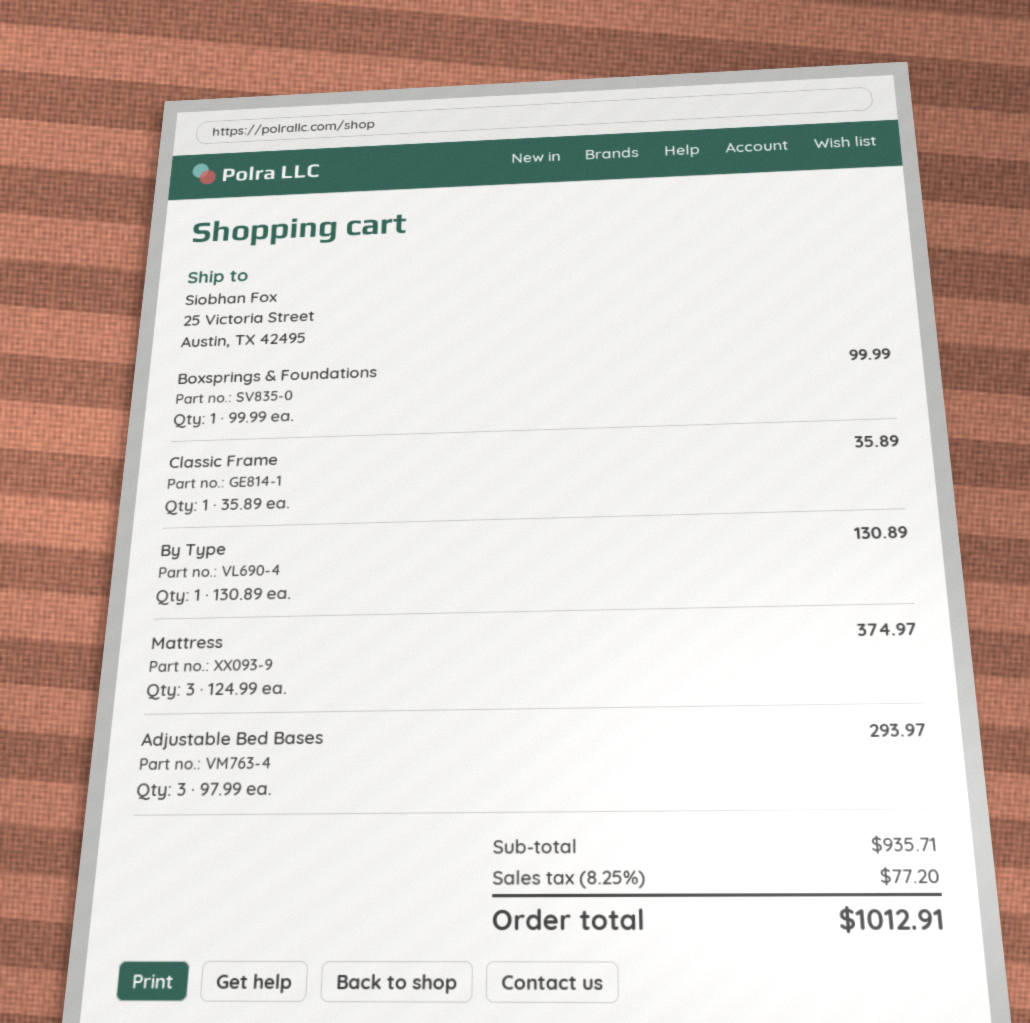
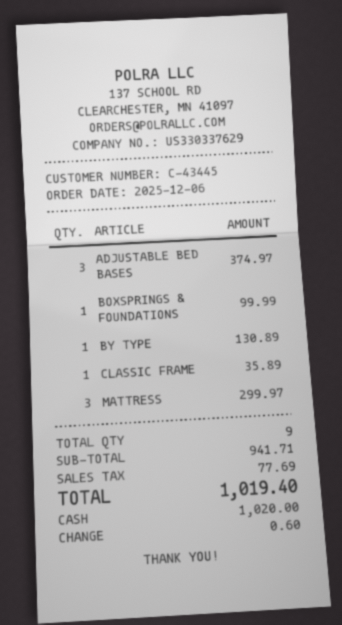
Mattress: 3 for 374.97 -> 3 for 299.97
Adjustable Bed Bases: 3 for 293.97 -> 3 for 374.97
subtotal: 935.71 -> 941.71
tax: 77.20 -> 77.69
total: 1012.91 -> 1019.40

